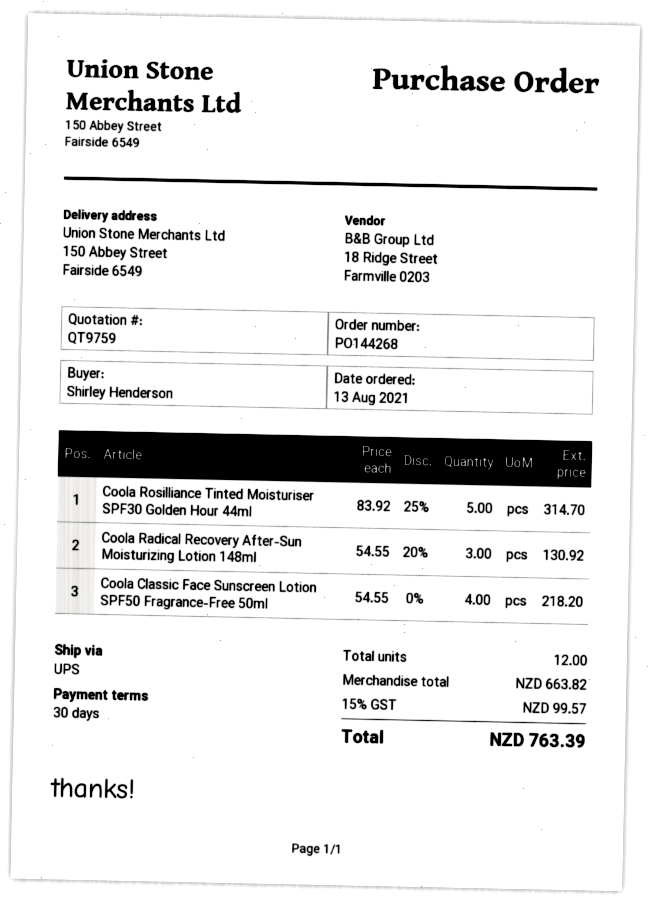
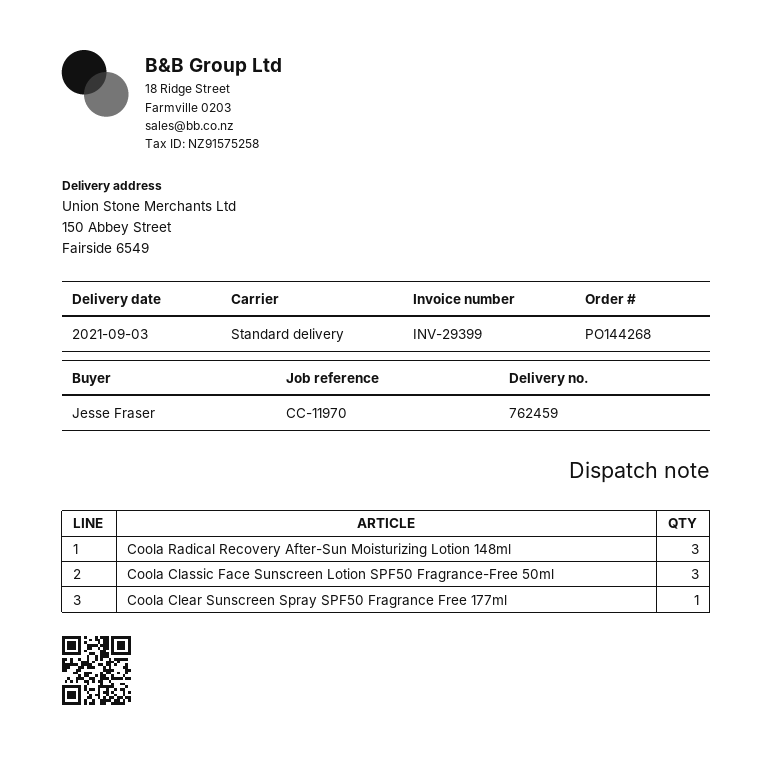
ordered by: Shirley Henderson -> Jesse Fraser
shipping method: UPS -> standard
Coola Rosilliance Tinted Moisturiser SPF30 Golden Hour 44ml: 5 -> none
Coola Classic Face Sunscreen Lotion SPF50 Fragrance-Free 50ml: 4 -> 3
Coola Clear Sunscreen Spray SPF50 Fragrance Free 177ml: none -> 1

